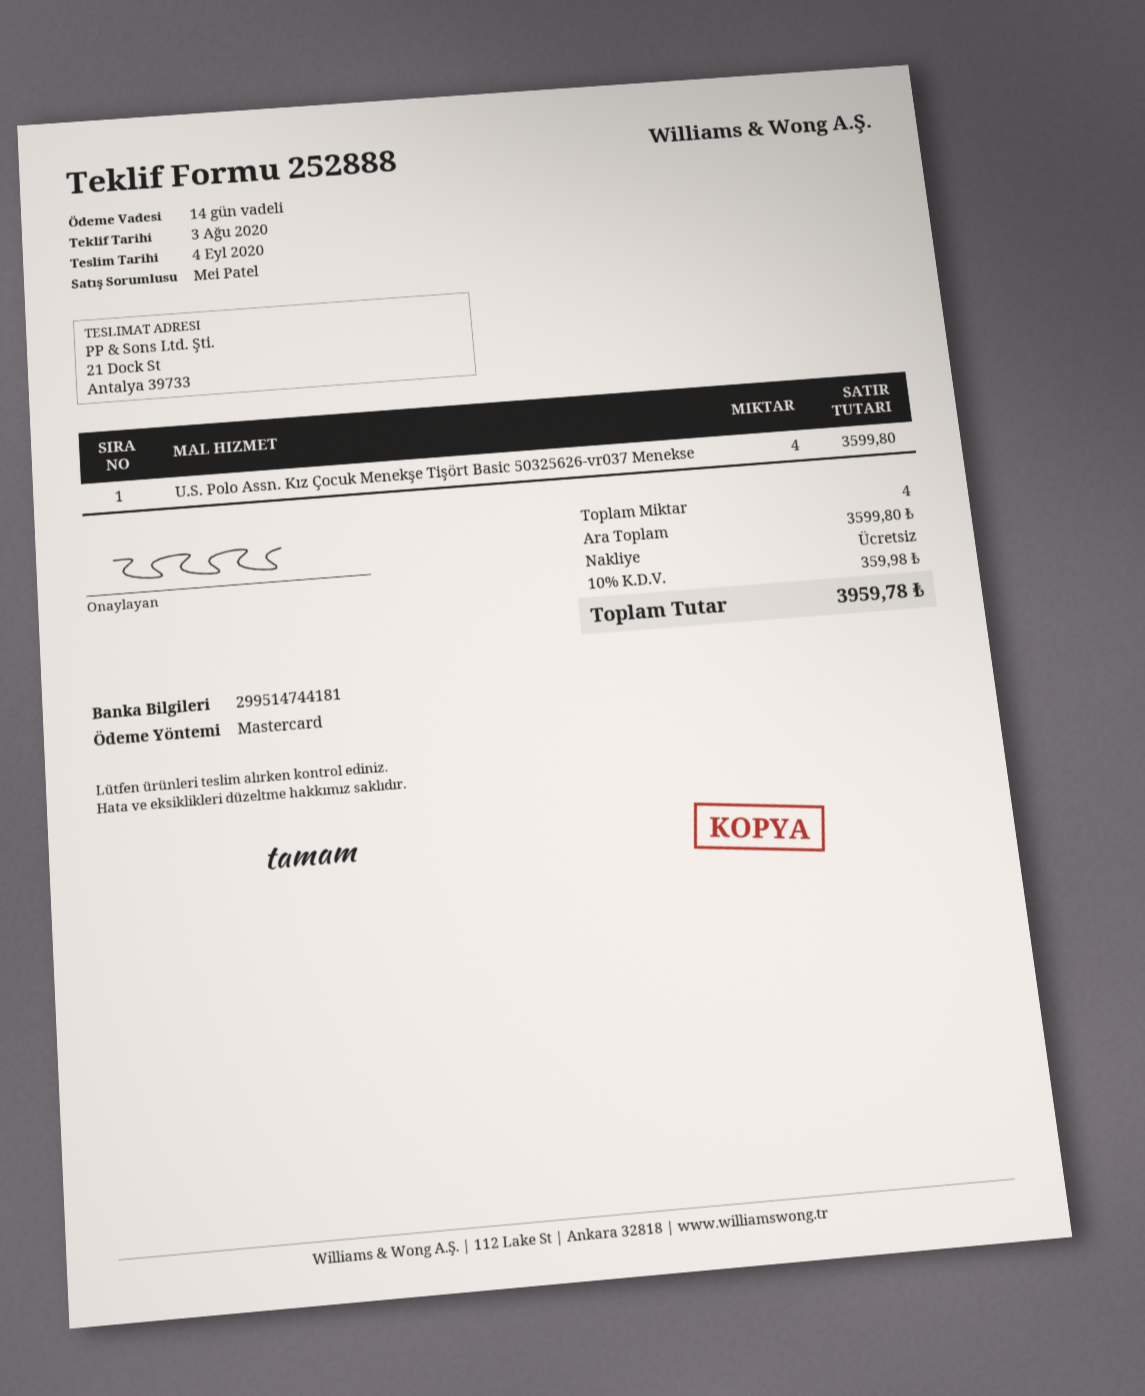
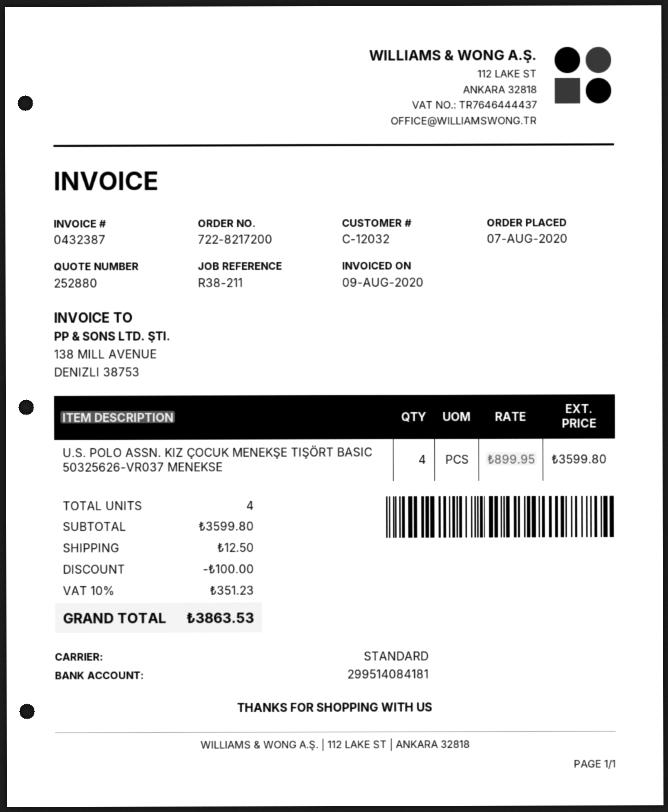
quote number: 252888 -> 252880
bank account: 299514744181 -> 299514084181
discount: none -> 100.00
shipping: 0.00 -> 12.50
tax: 10% = 359.98 -> 10% = 351.23
total: 3959.78 -> 3863.53

